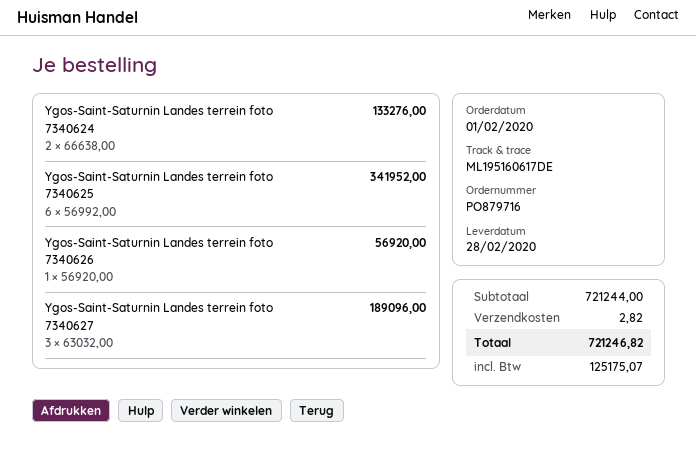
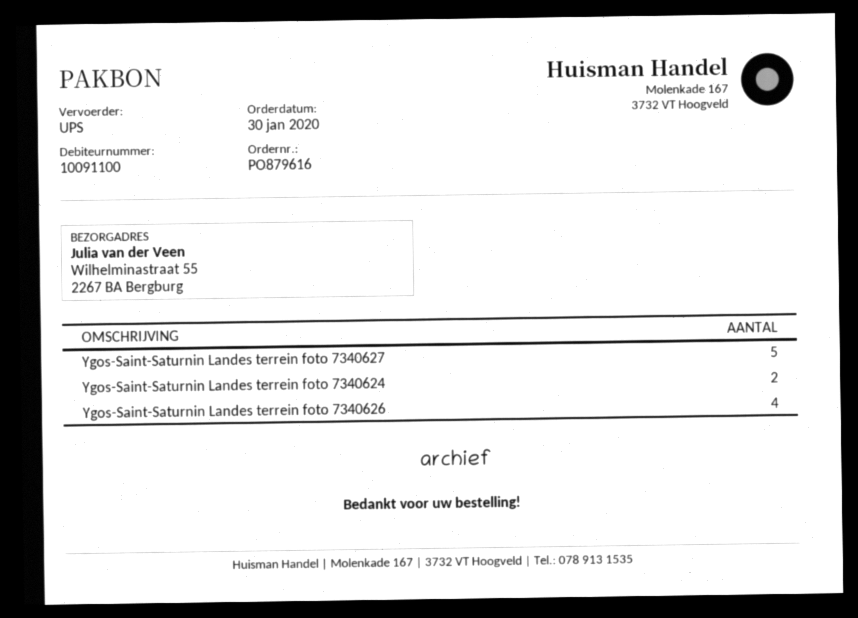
order number: PO879716 -> PO879616
order date: 2020-02-01 -> 2020-01-30
Ygos-Saint-Saturnin Landes terrein foto 7340625: 6 -> none
Ygos-Saint-Saturnin Landes terrein foto 7340626: 1 -> 4
Ygos-Saint-Saturnin Landes terrein foto 7340627: 3 -> 5

